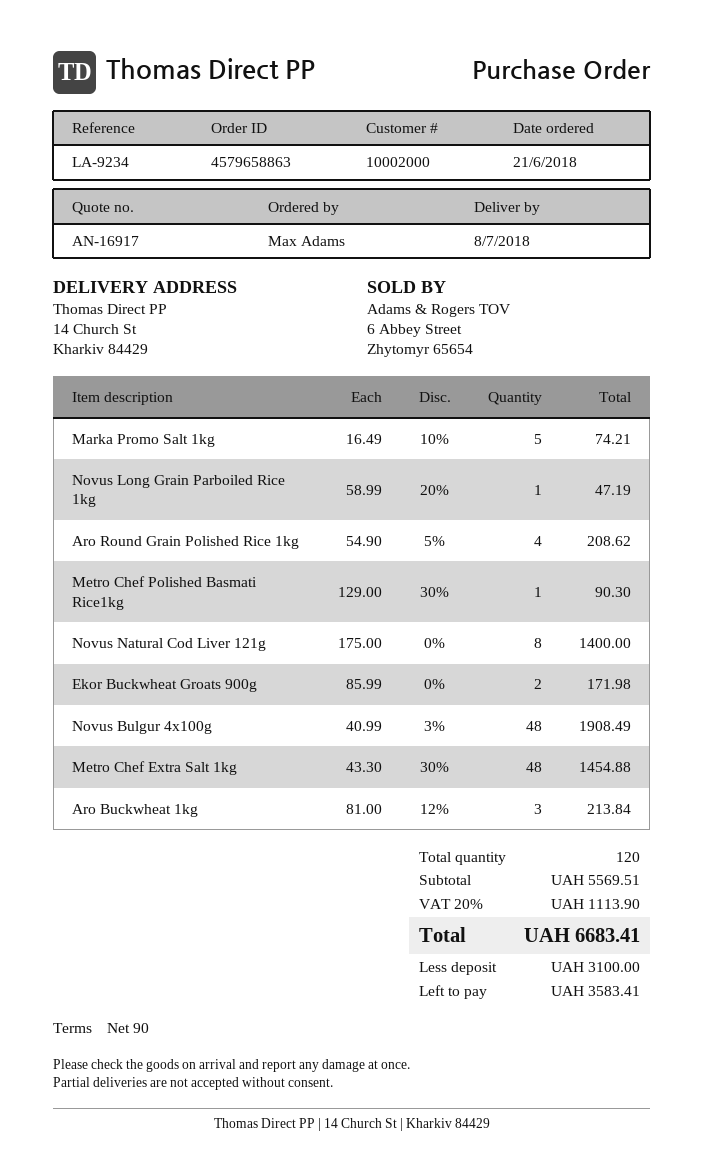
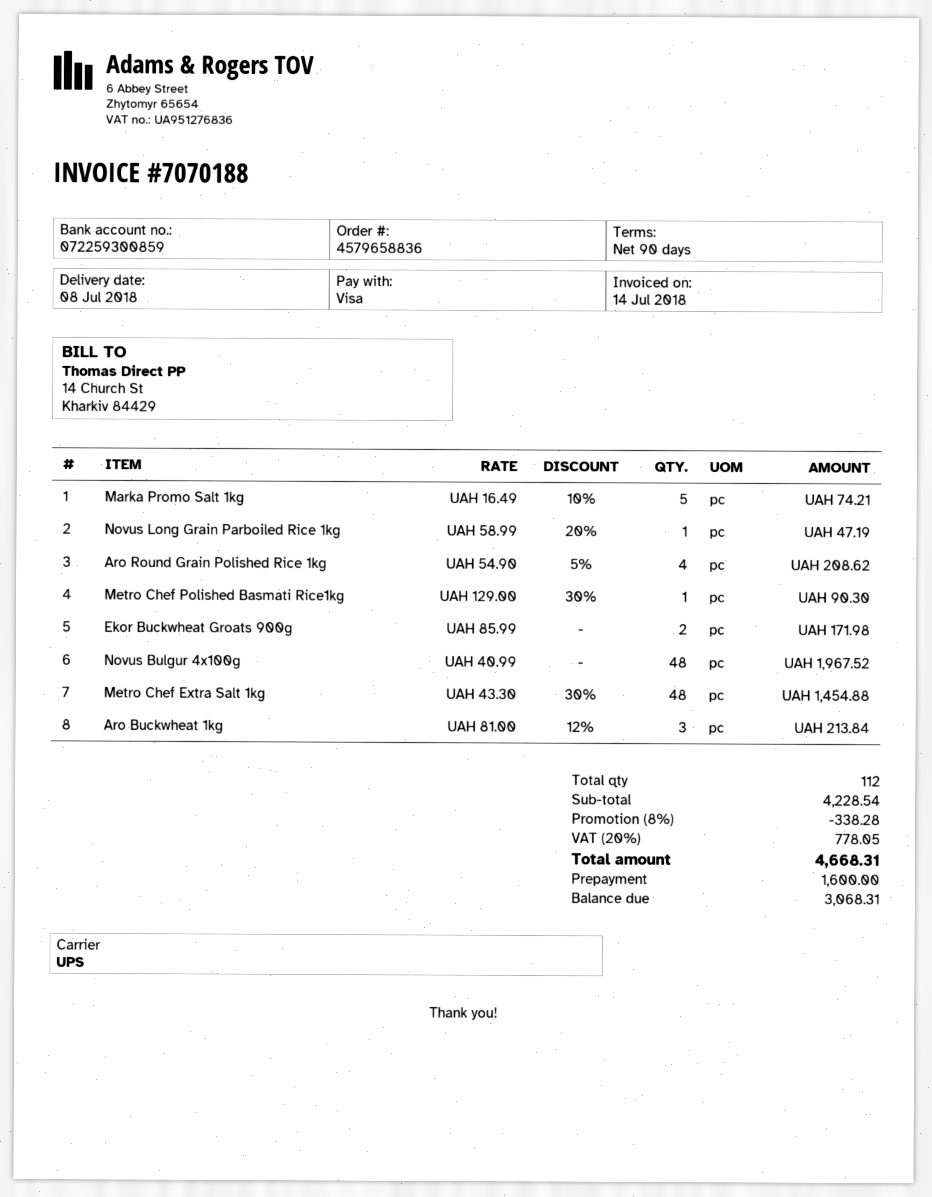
order number: 4579658863 -> 4579658836
Novus Natural Cod Liver 121g: 8 x 175.00 = 1400.00 -> none
Novus Bulgur 4x100g: 48 x 40.99 - 3% = 1908.49 -> 48 x 40.99 = 1967.52
total quantity: 120 -> 112
subtotal: 5569.51 -> 4228.54
discount: none -> 8% = 338.28
tax: 20% = 1113.90 -> 20% = 778.05
total: 6683.41 -> 4668.31
deposit: 3100.00 -> 1600.00
balance: 3583.41 -> 3068.31

